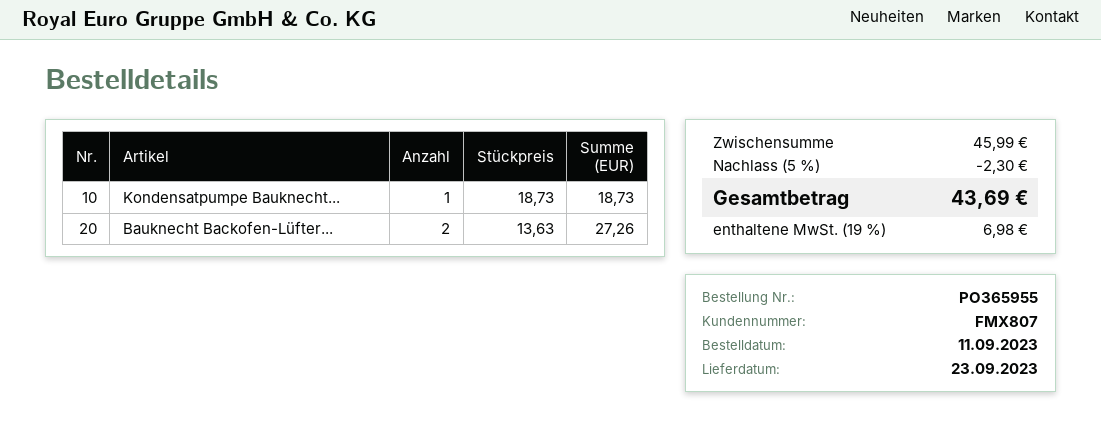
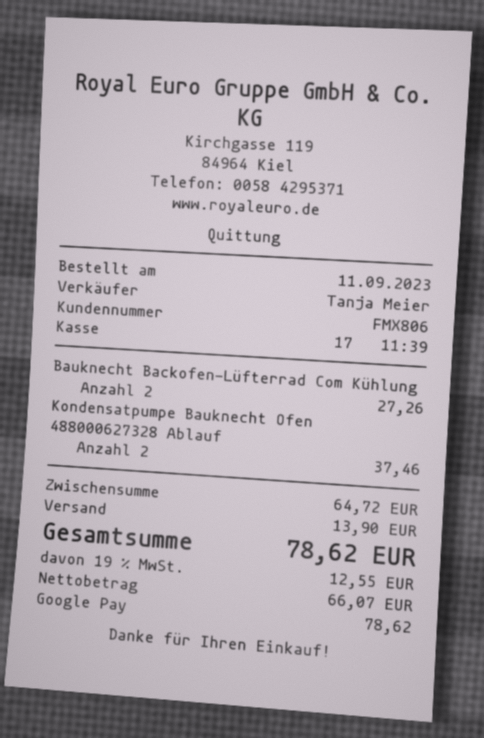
customer number: FMX807 -> FMX806
Kondensatpumpe Bauknecht...: 1 for 18.73 -> 2 for 37.46
subtotal: 45.99 -> 64.72
discount: 5% = 2.30 -> none
shipping: none -> 13.90
tax: 19% = 6.98 -> 19% = 12.55
total: 43.69 -> 78.62

